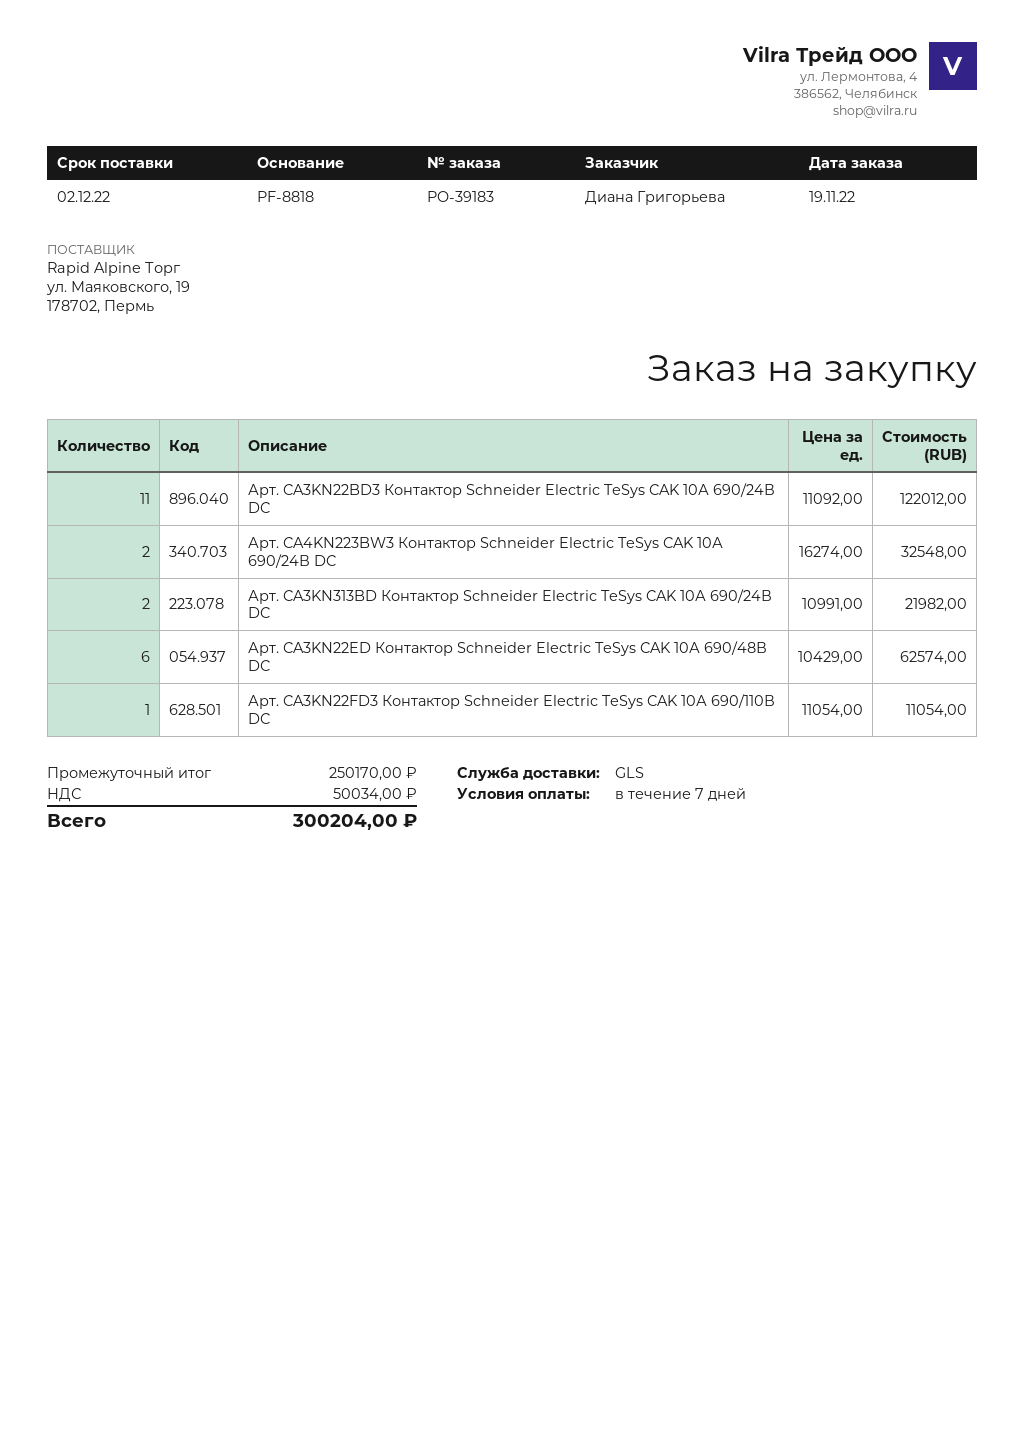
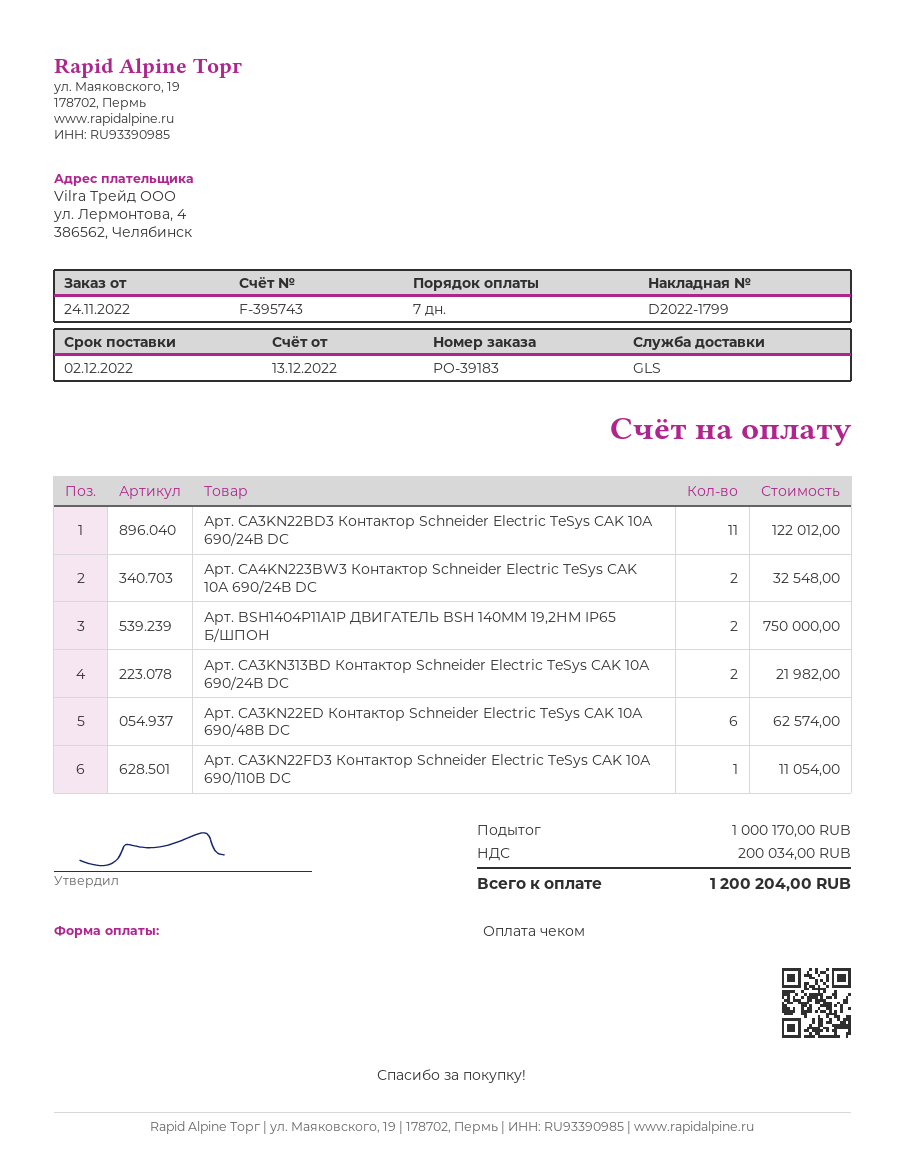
order date: 2022-11-19 -> 2022-11-24
Арт. BSH1404P11A1P ДВИГАТЕЛЬ BSH 140MM 19,2НМ IP65 Б/ШПОН: none -> 2 for 750000.00
subtotal: 250170.00 -> 1000170.00
tax: 50034.00 -> 200034.00
total: 300204.00 -> 1200204.00

